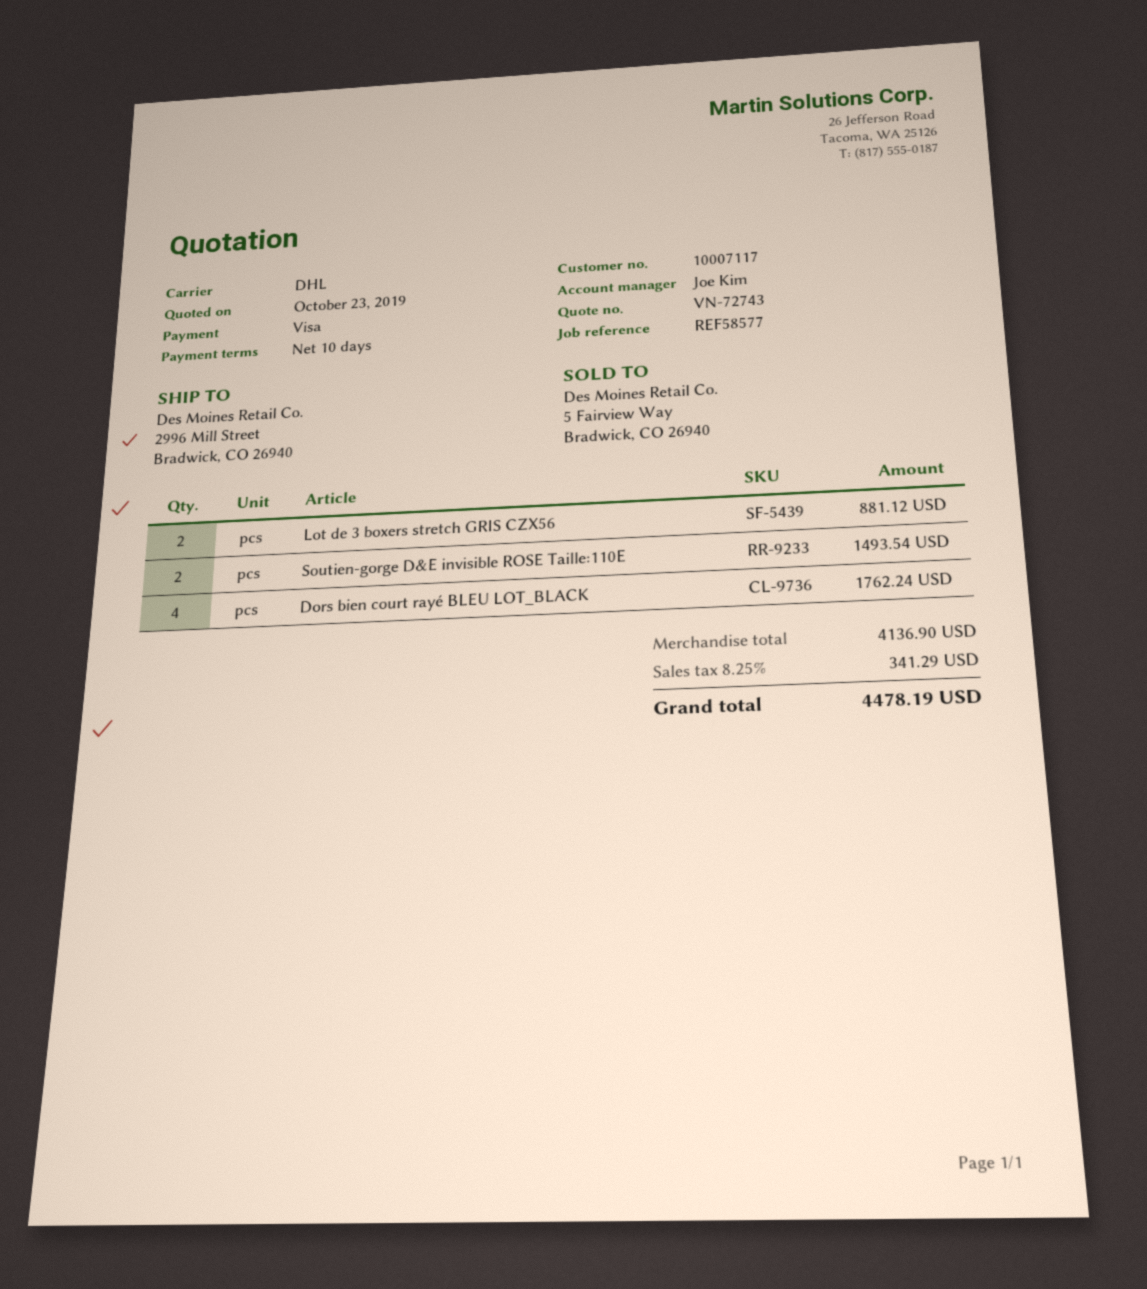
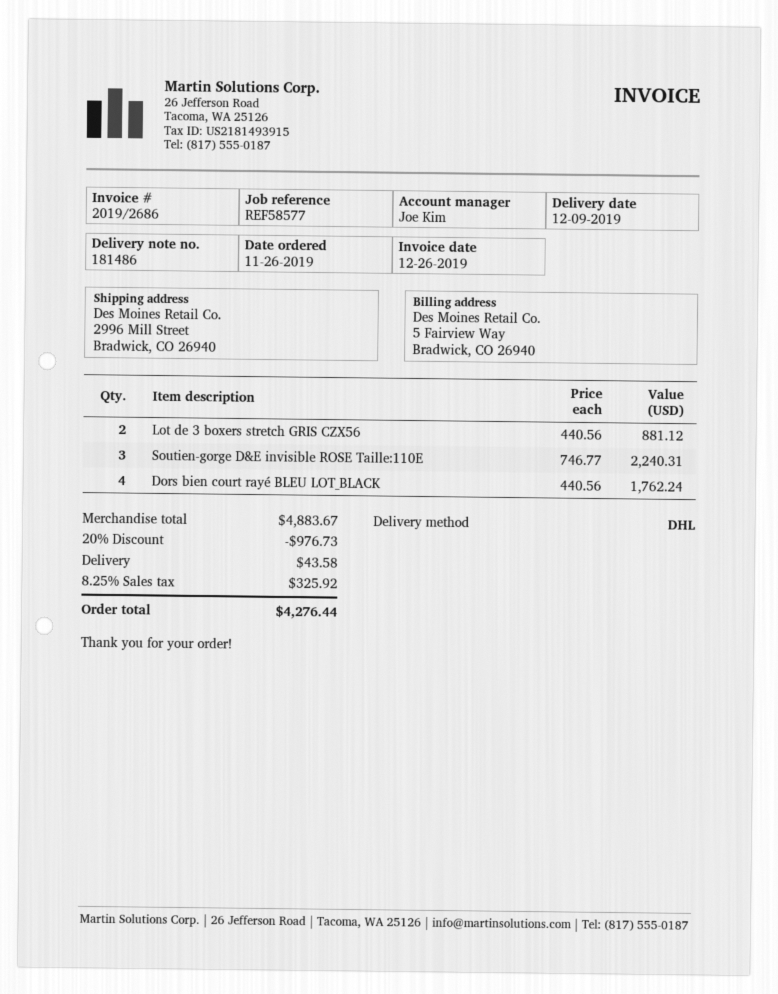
Soutien-gorge D&E invisible ROSE Taille:110E: 2 for 1493.54 -> 3 for 2240.31
subtotal: 4136.90 -> 4883.67
discount: none -> 20% = 976.73
shipping: none -> 43.58
tax: 8.25% = 341.29 -> 8.25% = 325.92
total: 4478.19 -> 4276.44

